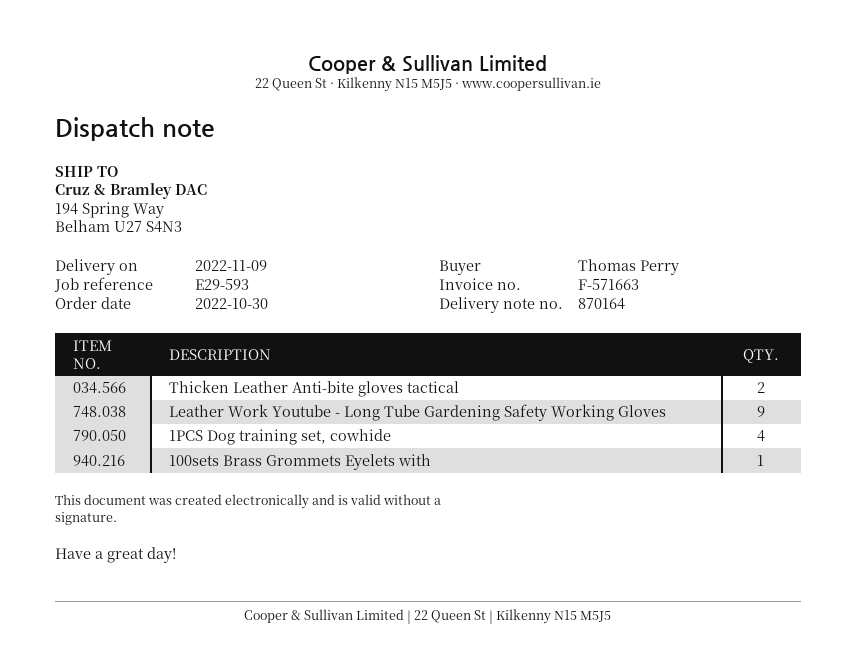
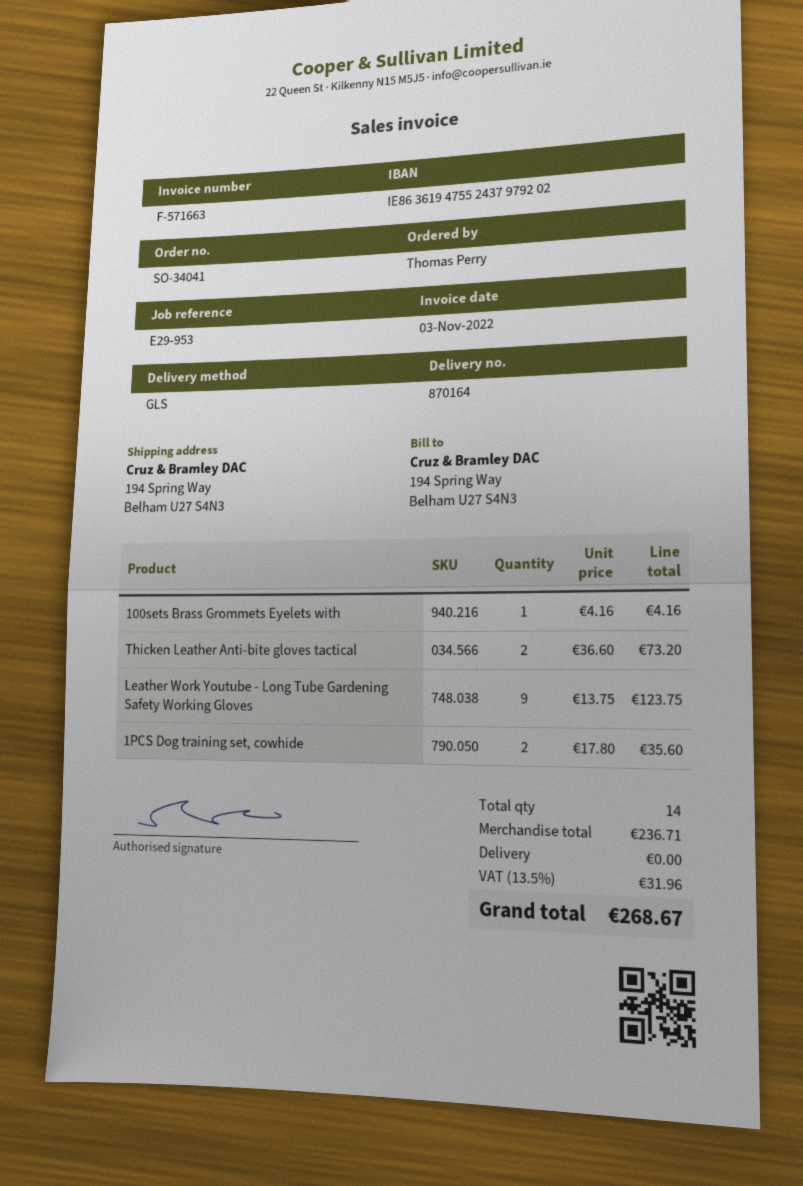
reference: E29-593 -> E29-953
1PCS Dog training set, cowhide: 4 -> 2

